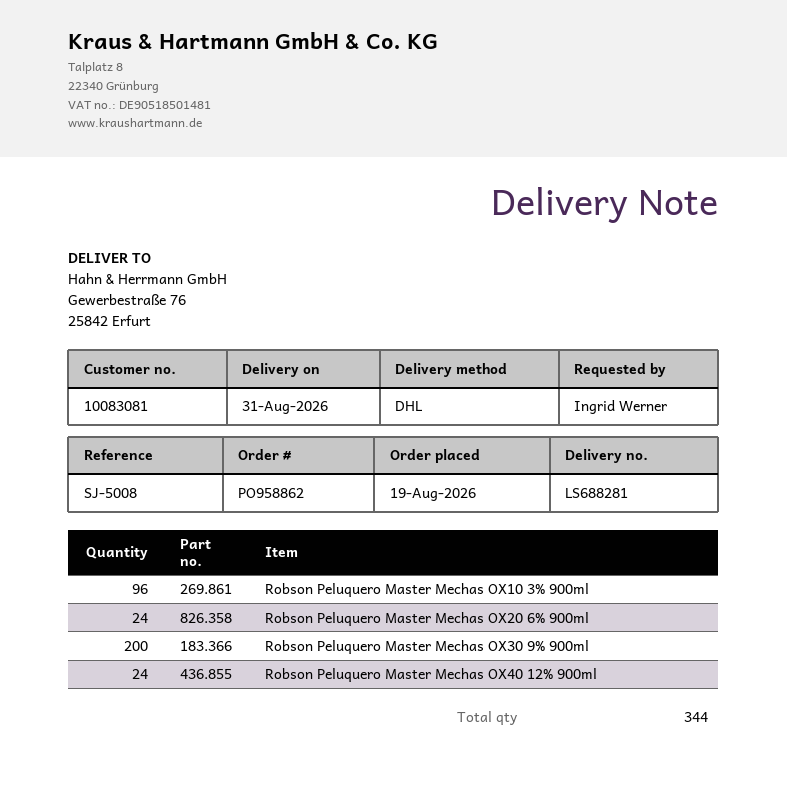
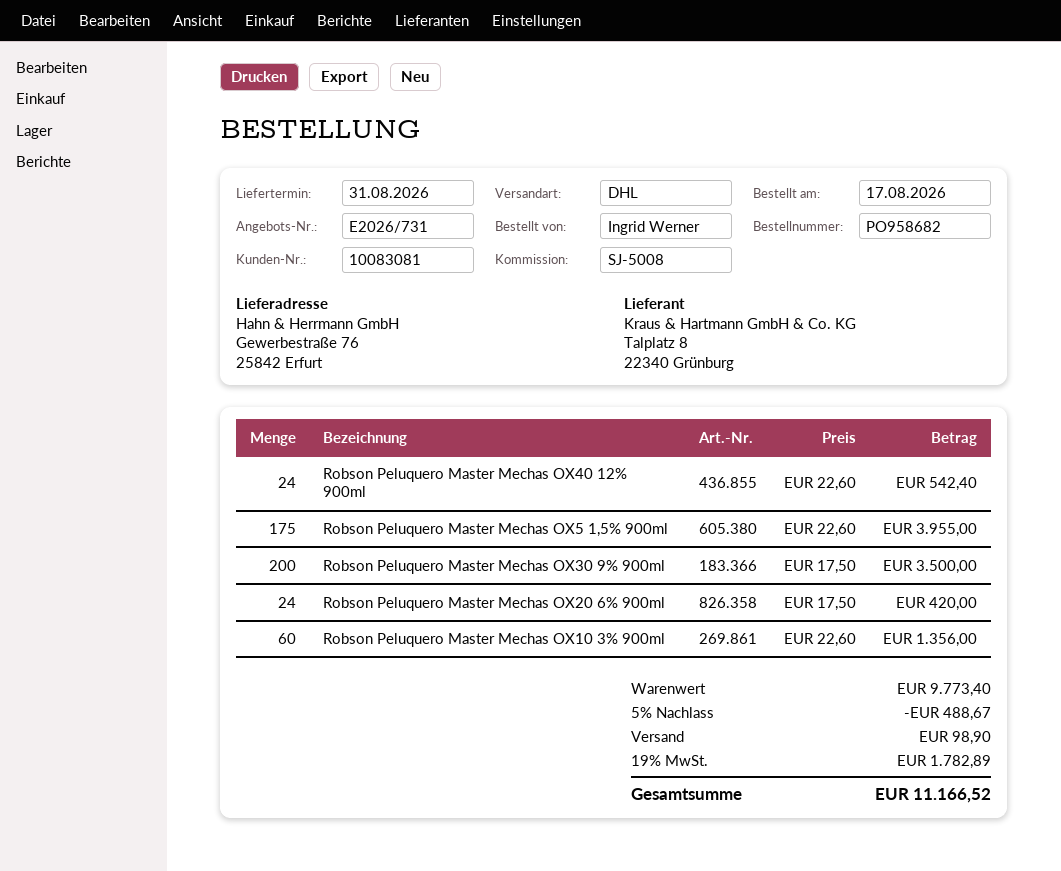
order number: PO958862 -> PO958682
order date: 2026-08-19 -> 2026-08-17
Robson Peluquero Master Mechas OX10 3% 900ml: 96 -> 60
Robson Peluquero Master Mechas OX5 1,5% 900ml: none -> 175

